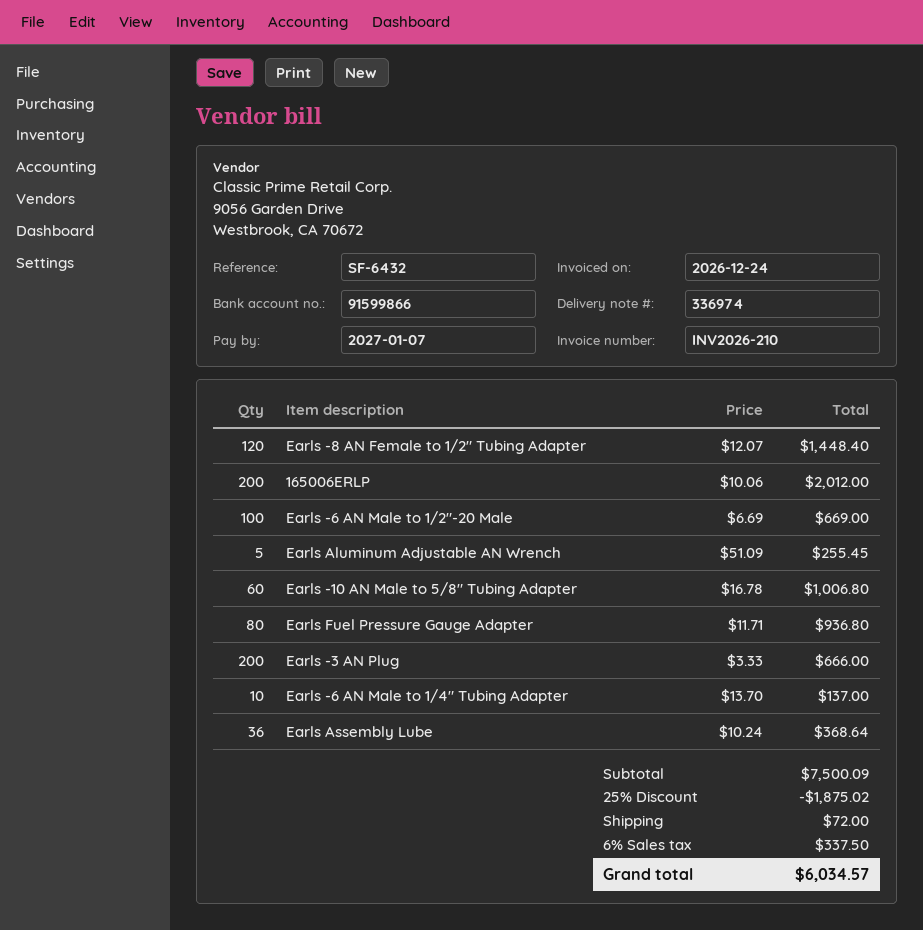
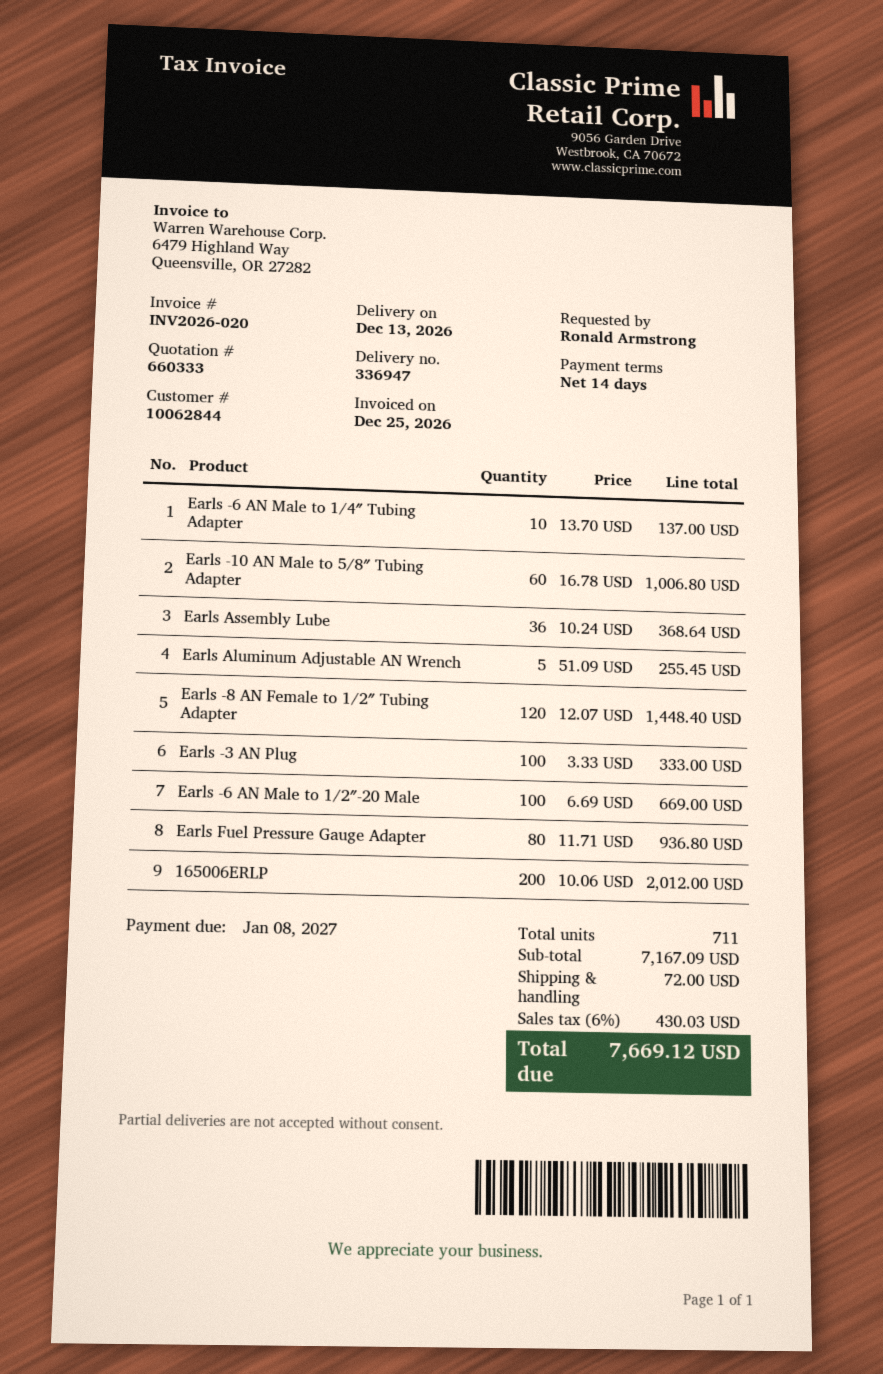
delivery note number: 336974 -> 336947
invoice number: INV2026-210 -> INV2026-020
invoice date: 2026-12-24 -> 2026-12-25
due date: 2027-01-07 -> 2027-01-08
Earls -3 AN Plug: 200 x 3.33 = 666.00 -> 100 x 3.33 = 333.00
subtotal: 7500.09 -> 7167.09
discount: 25% = 1875.02 -> none
tax: 6% = 337.50 -> 6% = 430.03
total: 6034.57 -> 7669.12

